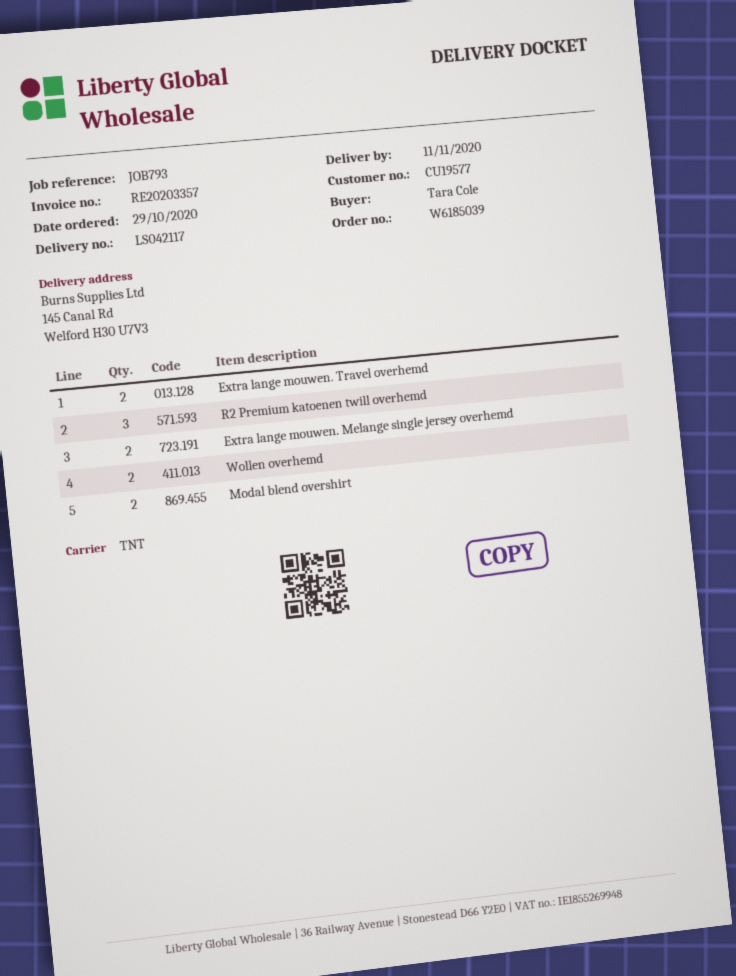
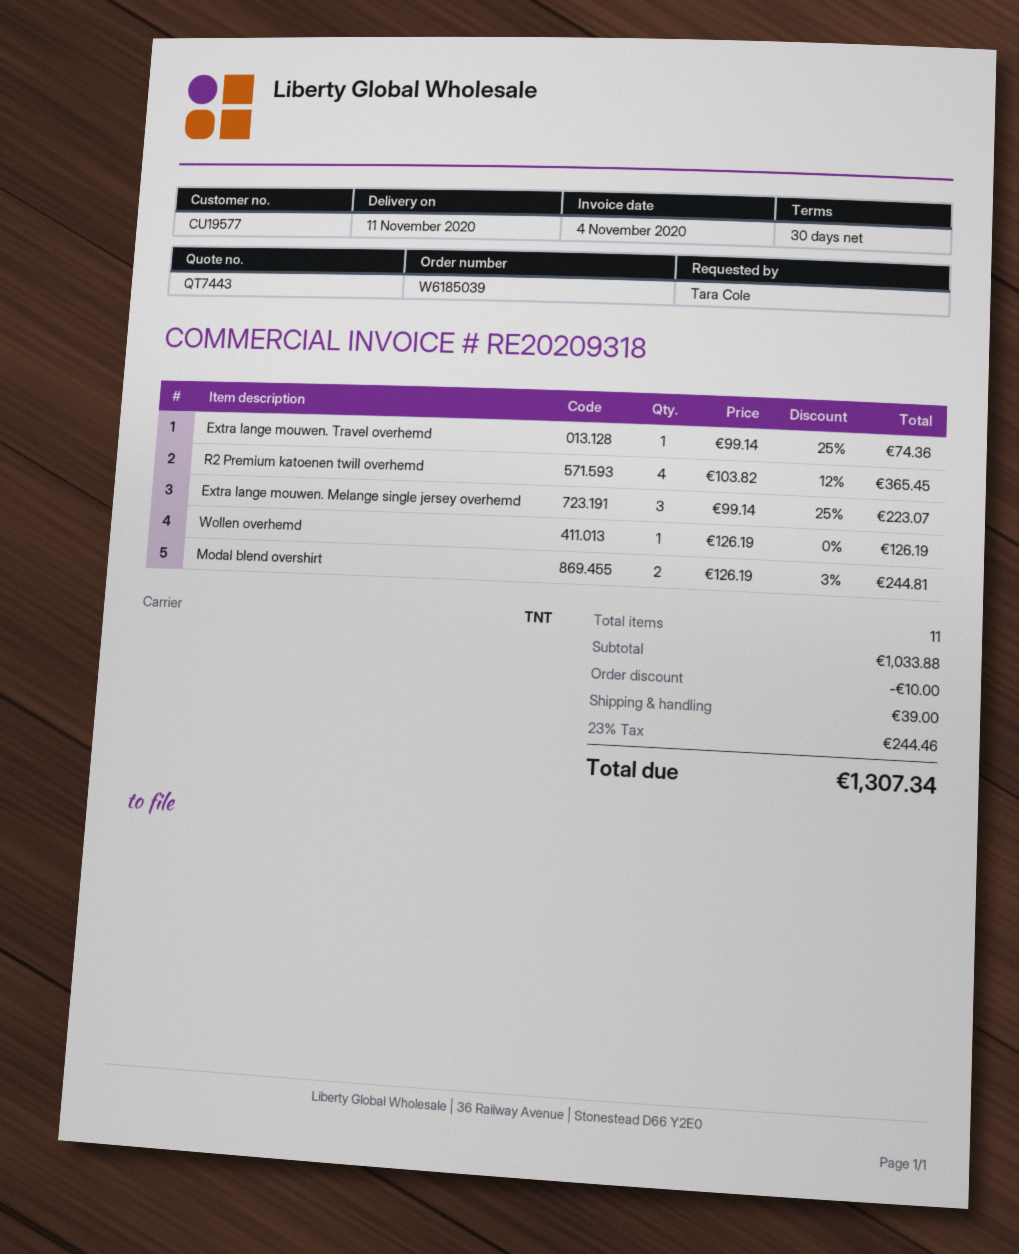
invoice number: RE20203357 -> RE20209318
Extra lange mouwen. Travel overhemd: 2 -> 1
R2 Premium katoenen twill overhemd: 3 -> 4
Extra lange mouwen. Melange single jersey overhemd: 2 -> 3
Wollen overhemd: 2 -> 1

